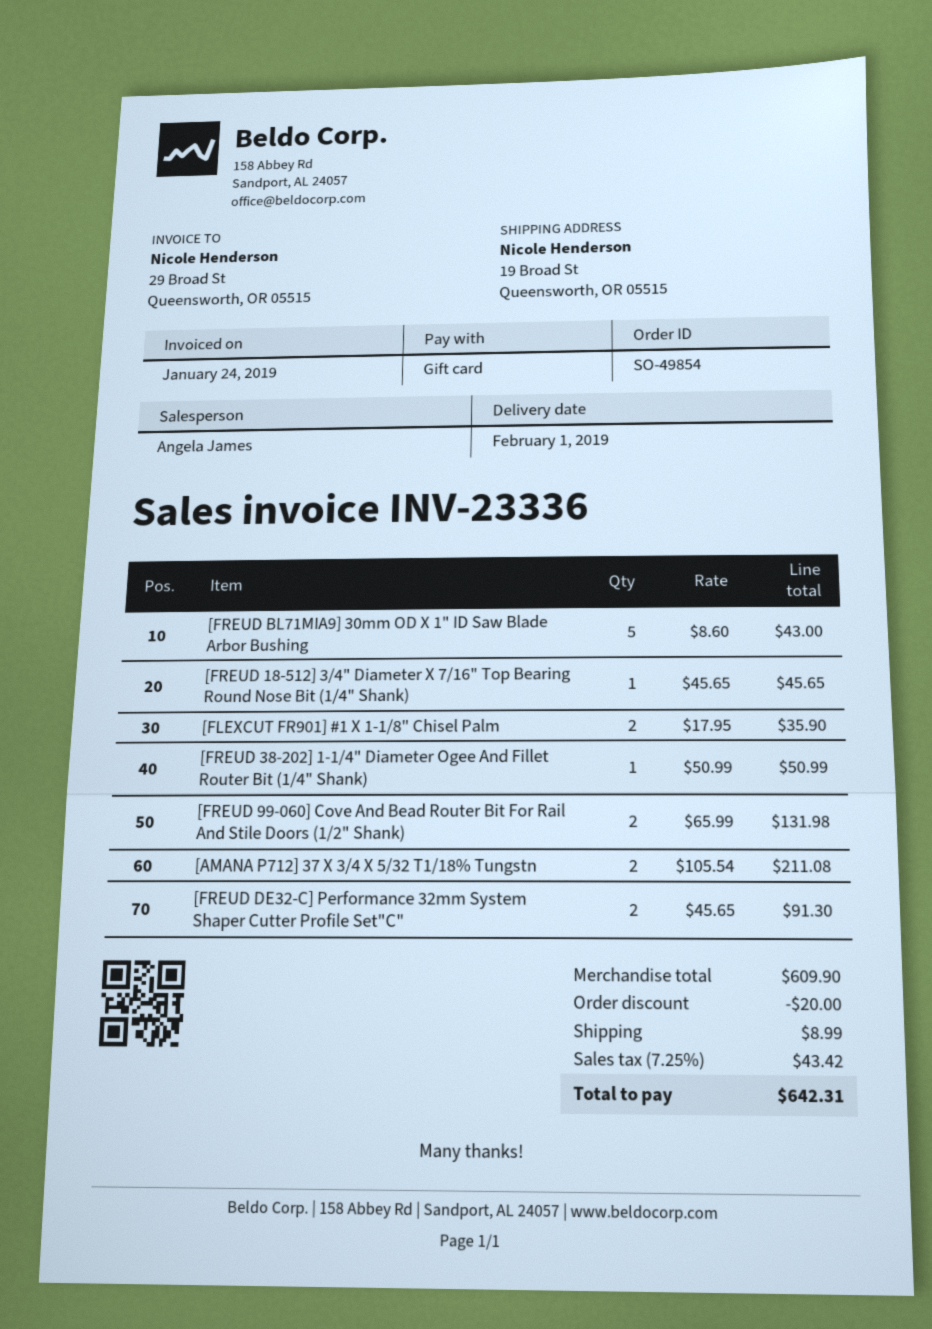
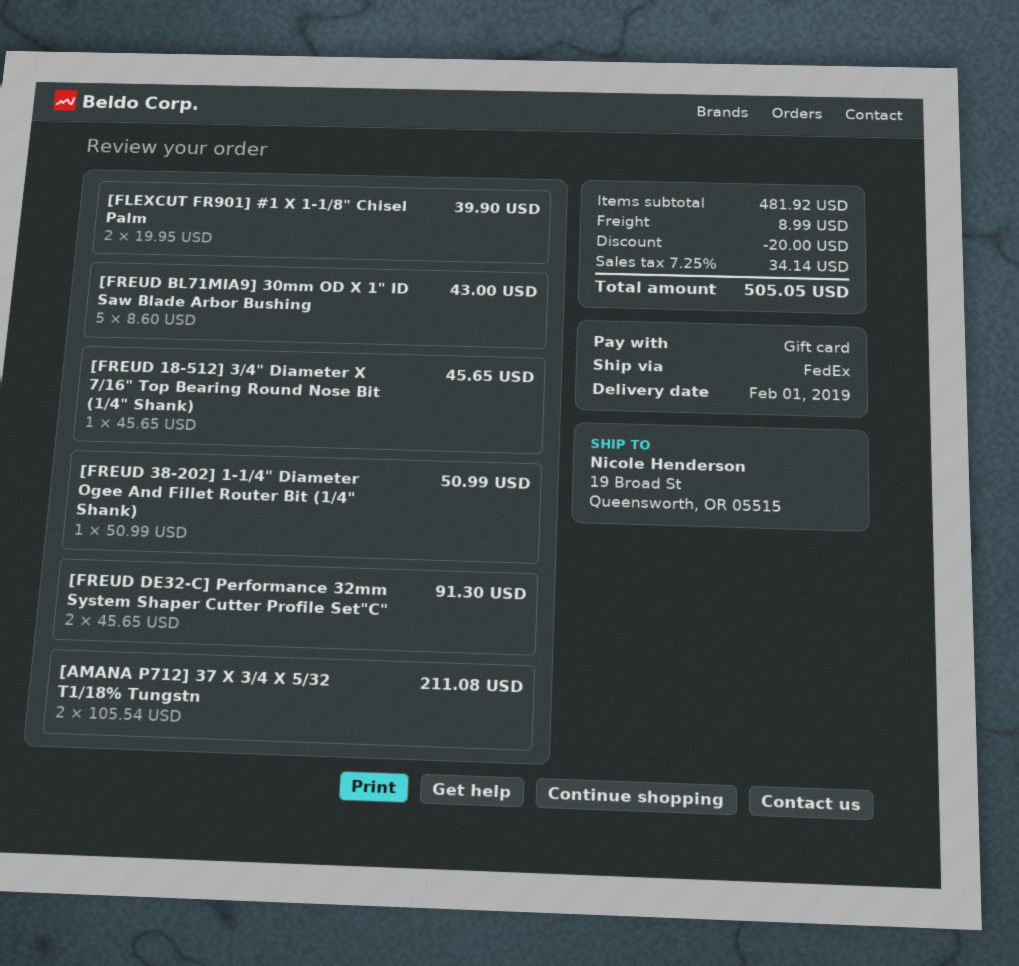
[FLEXCUT FR901] #1 X 1-1/8" Chisel Palm: 2 x 17.95 = 35.90 -> 2 x 19.95 = 39.90
[FREUD 99-060] Cove And Bead Router Bit For Rail And Stile Doors (1/2" Shank): 2 x 65.99 = 131.98 -> none
subtotal: 609.90 -> 481.92
tax: 7.25% = 43.42 -> 7.25% = 34.14
total: 642.31 -> 505.05

